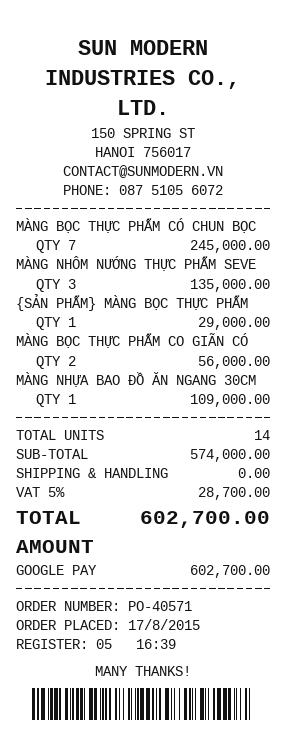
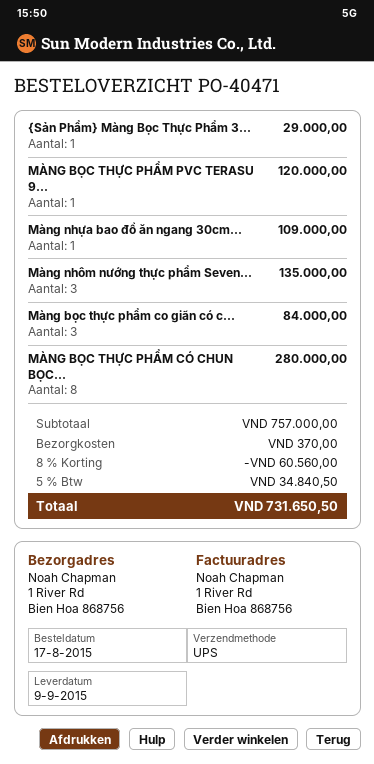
order number: PO-40571 -> PO-40471
MÀNG BỌC THỰC PHẨM CÓ CHUN BỌC: 7 for 245000.00 -> 8 for 280000.00
MÀNG BỌC THỰC PHẨM CO GIÃN CÓ: 2 for 56000.00 -> 3 for 84000.00
MÀNG BỌC THỰC PHẨM PVC TERASU 9...: none -> 1 for 120000.00
subtotal: 574000.00 -> 757000.00
discount: none -> 8% = 60560.00
shipping: 0.00 -> 370.00
tax: 5% = 28700.00 -> 5% = 34840.50
total: 602700.00 -> 731650.50

